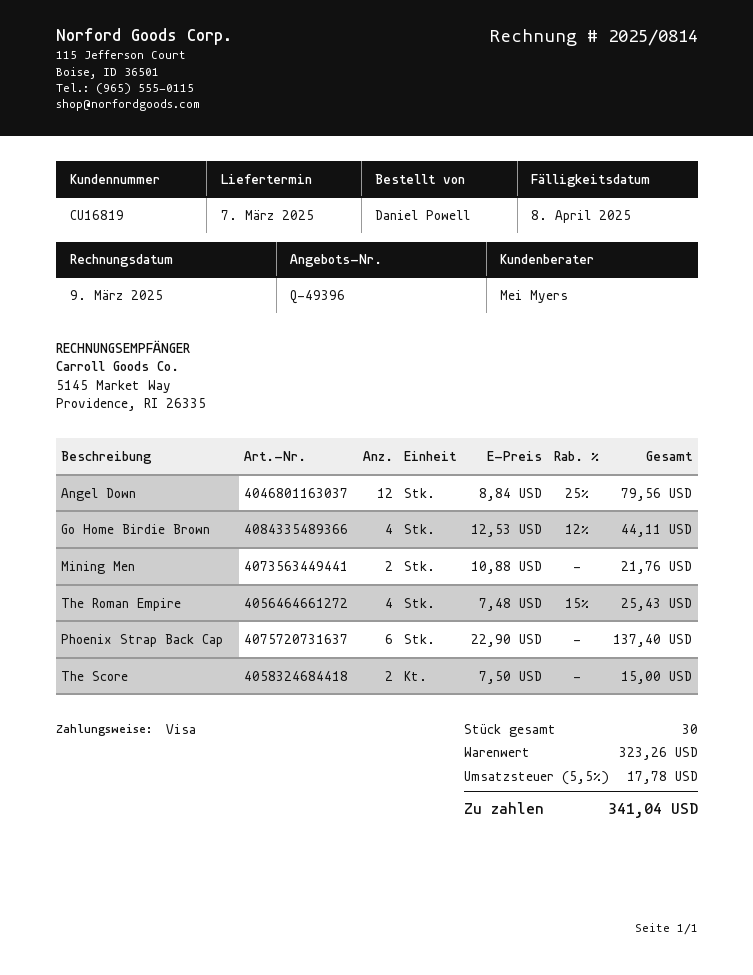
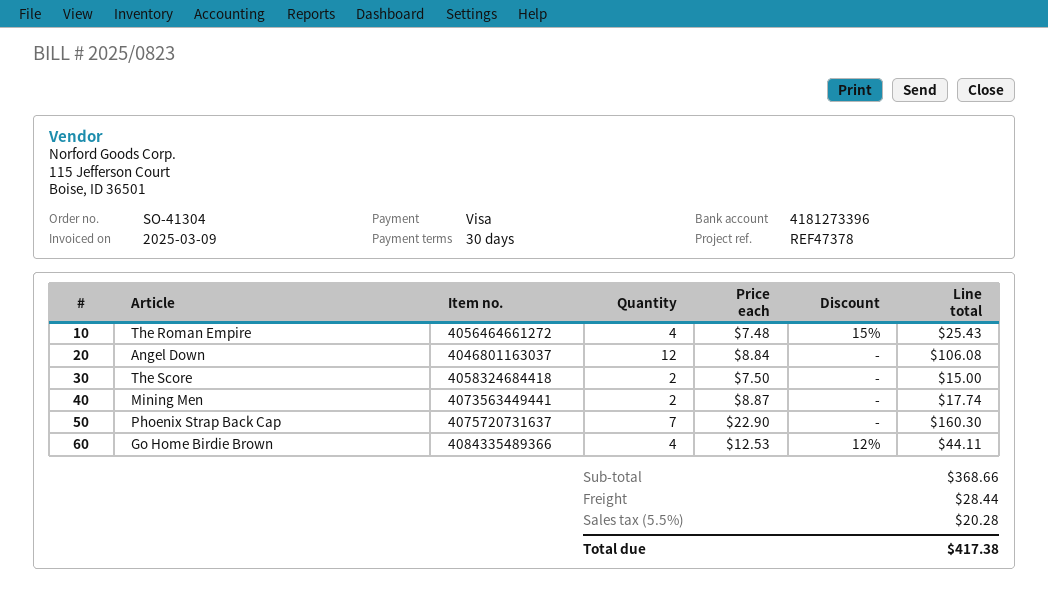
invoice number: 2025/0814 -> 2025/0823
Angel Down: 12 x 8.84 - 25% = 79.56 -> 12 x 8.84 = 106.08
Mining Men: 2 x 10.88 = 21.76 -> 2 x 8.87 = 17.74
Phoenix Strap Back Cap: 6 x 22.90 = 137.40 -> 7 x 22.90 = 160.30
subtotal: 323.26 -> 368.66
shipping: none -> 28.44
tax: 5.5% = 17.78 -> 5.5% = 20.28
total: 341.04 -> 417.38

